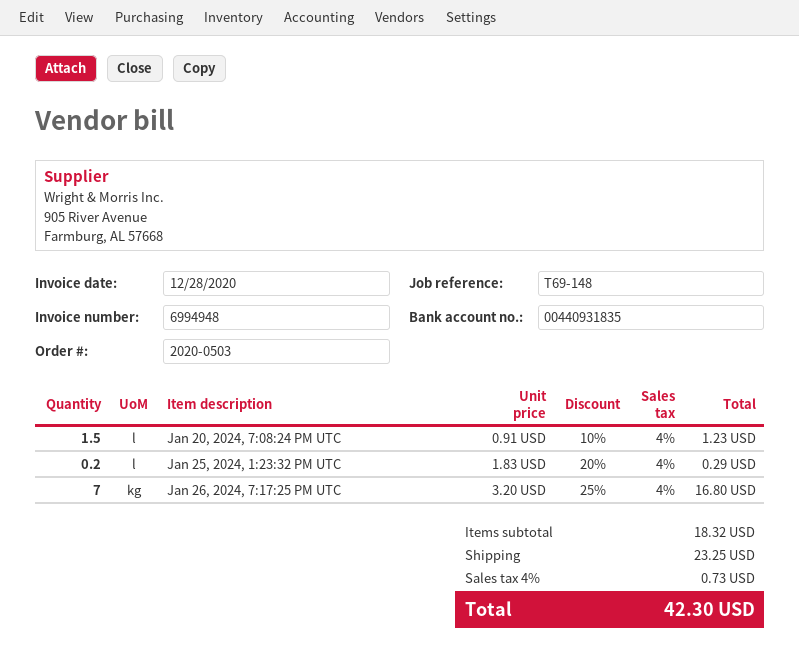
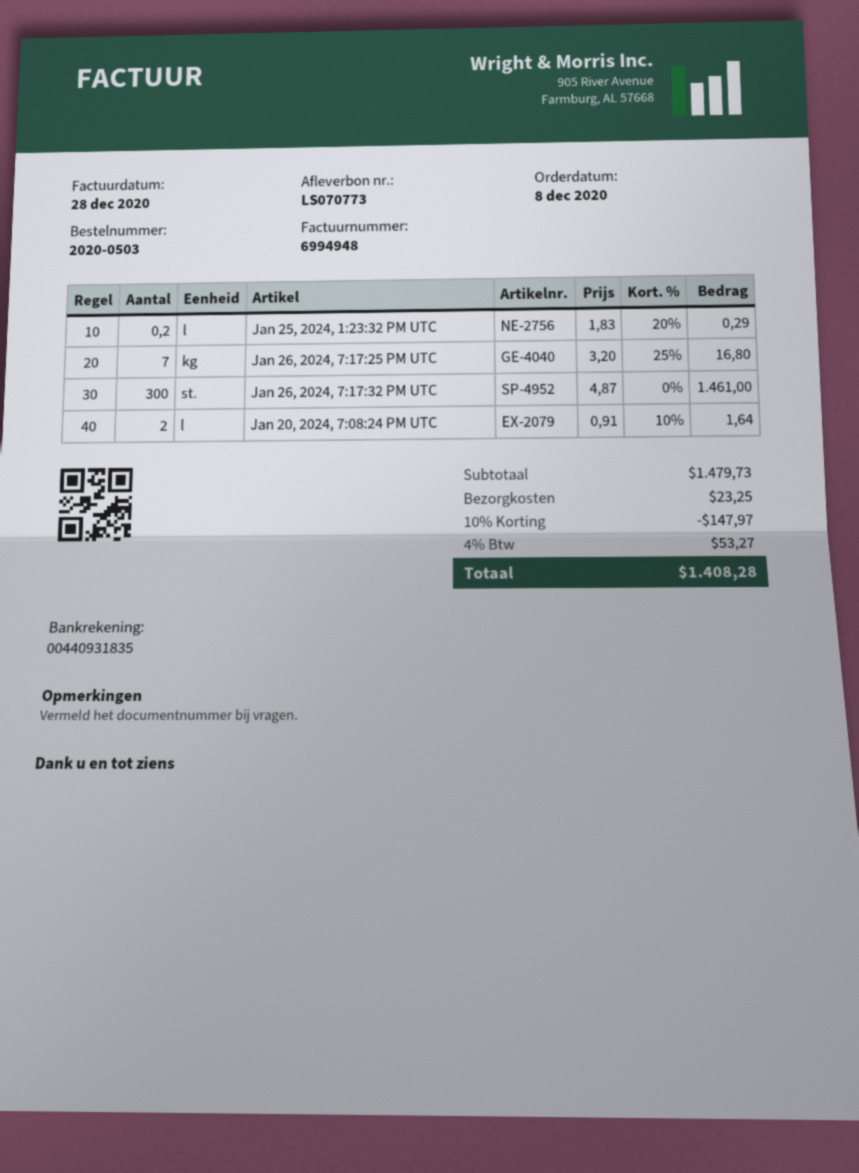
Jan 20, 2024, 7:08:24 PM UTC: 1.5 x 0.91 - 10% = 1.23 -> 2 x 0.91 - 10% = 1.64
Jan 26, 2024, 7:17:32 PM UTC: none -> 300 x 4.87 = 1461.00
subtotal: 18.32 -> 1479.73
discount: none -> 10% = 147.97
tax: 4% = 0.73 -> 4% = 53.27
total: 42.30 -> 1408.28

